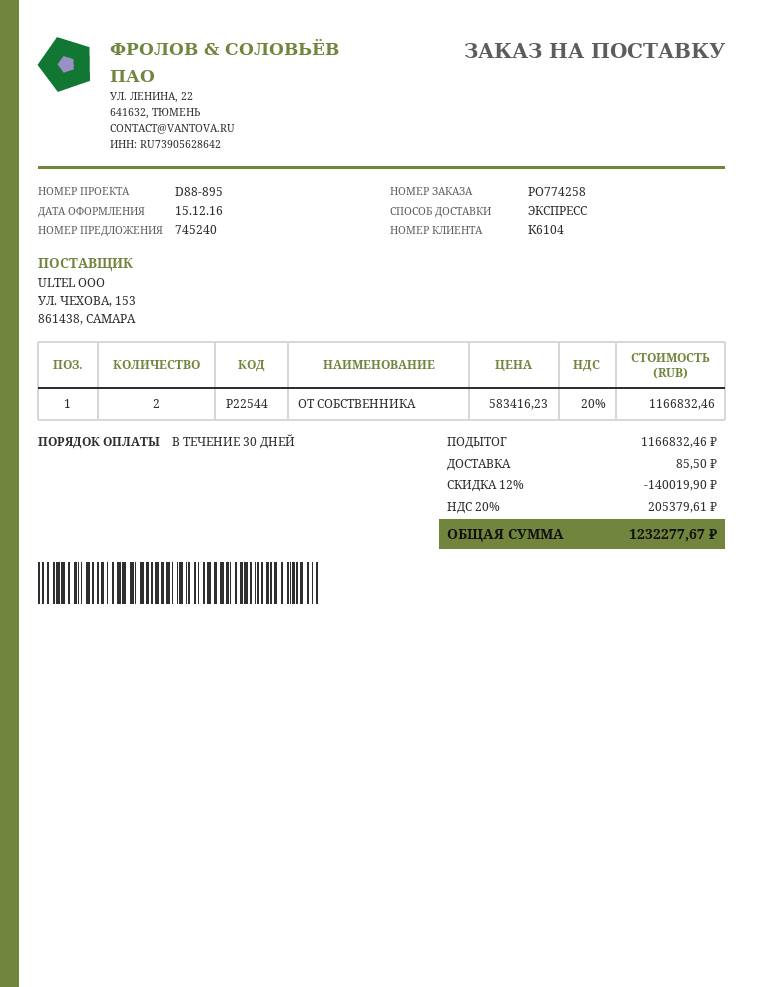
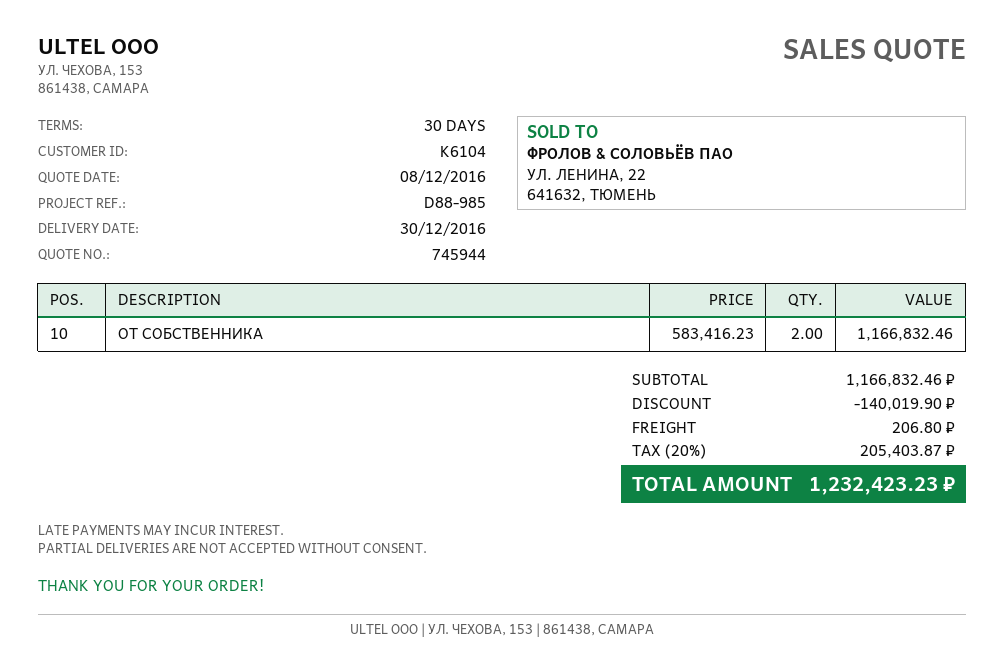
quote number: 745240 -> 745944
reference: D88-895 -> D88-985
shipping: 85.50 -> 206.80
tax: 20% = 205379.61 -> 20% = 205403.87
total: 1232277.67 -> 1232423.23

